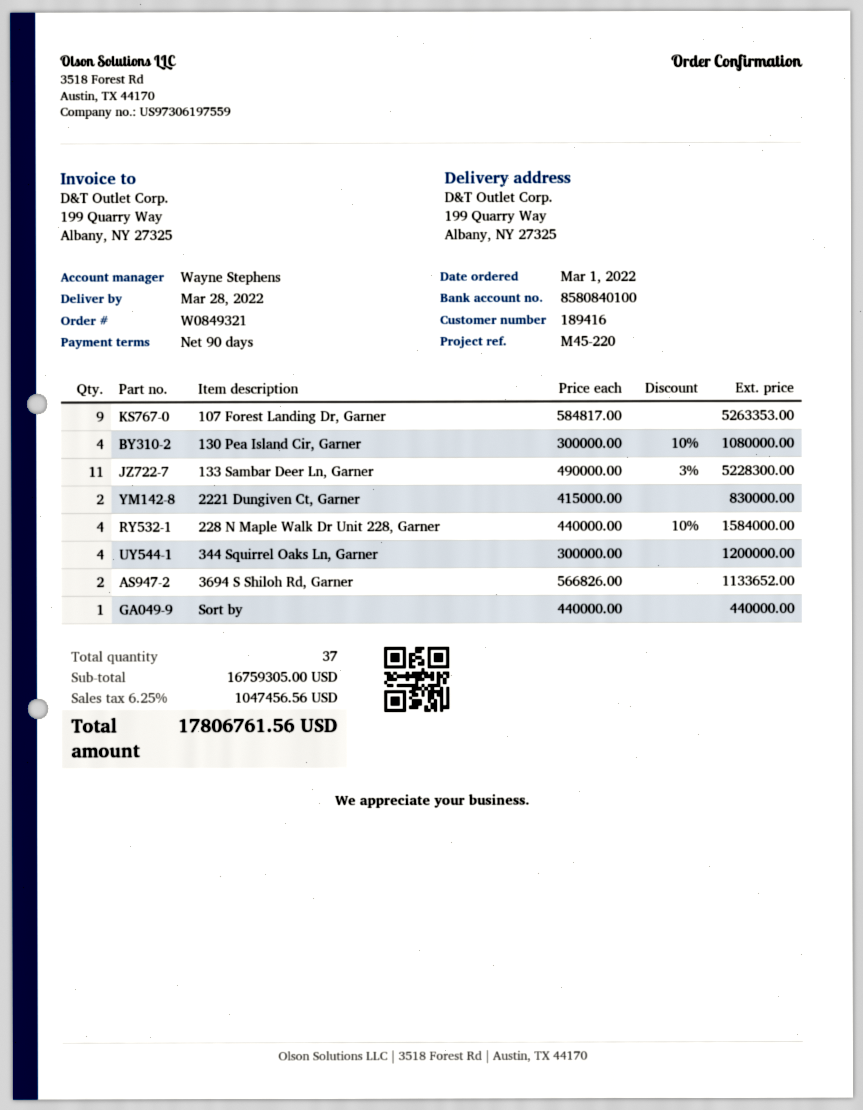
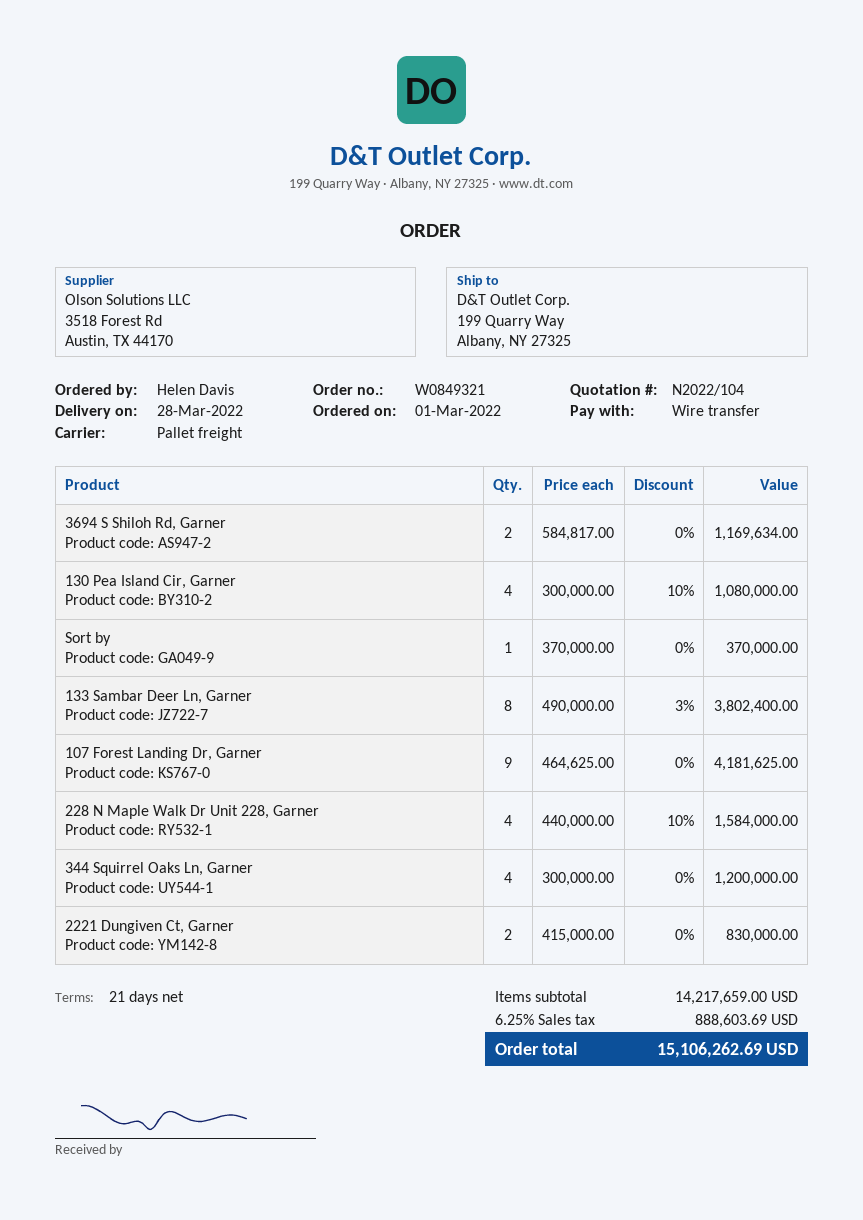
payment terms: 90 days -> 21 days
107 Forest Landing Dr, Garner: 9 x 584817.00 = 5263353.00 -> 9 x 464625.00 = 4181625.00
133 Sambar Deer Ln, Garner: 11 x 490000.00 - 3% = 5228300.00 -> 8 x 490000.00 - 3% = 3802400.00
3694 S Shiloh Rd, Garner: 2 x 566826.00 = 1133652.00 -> 2 x 584817.00 = 1169634.00
Sort by: 1 x 440000.00 = 440000.00 -> 1 x 370000.00 = 370000.00
subtotal: 16759305.00 -> 14217659.00
tax: 6.25% = 1047456.56 -> 6.25% = 888603.69
total: 17806761.56 -> 15106262.69

